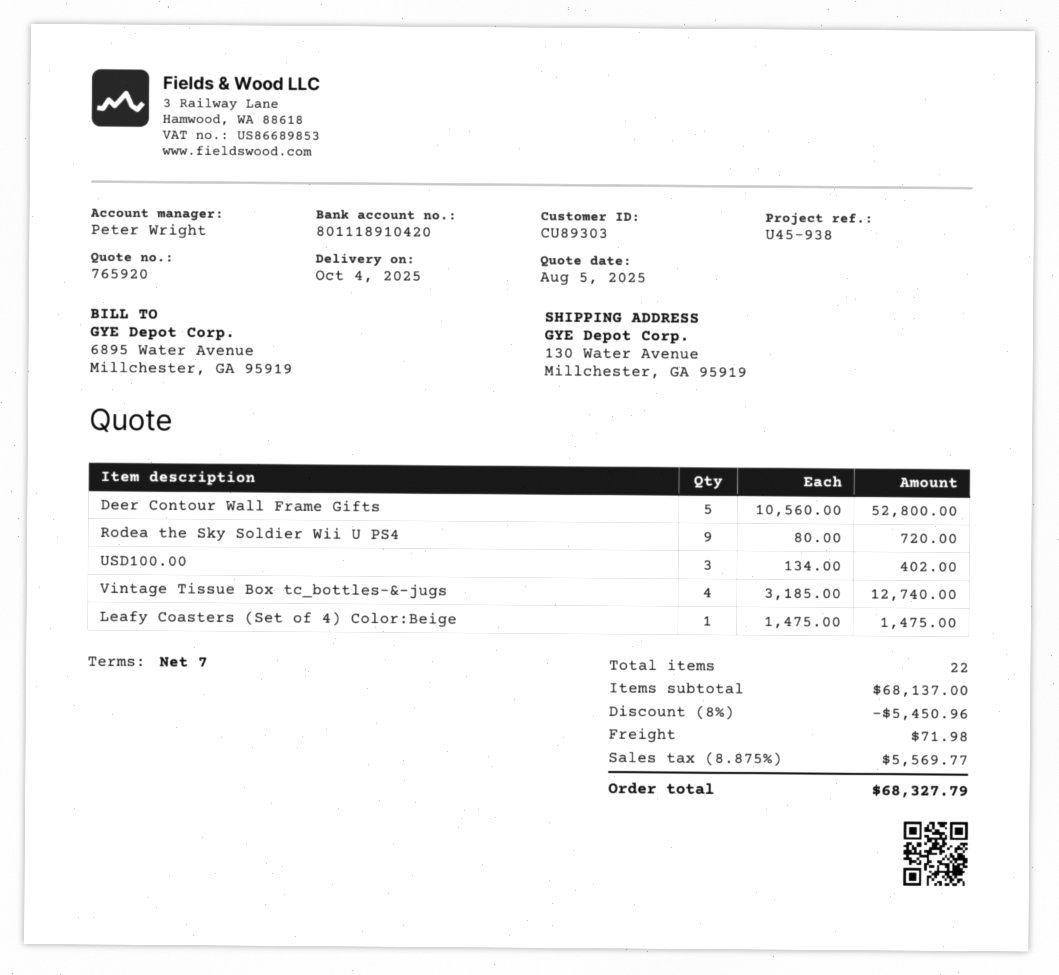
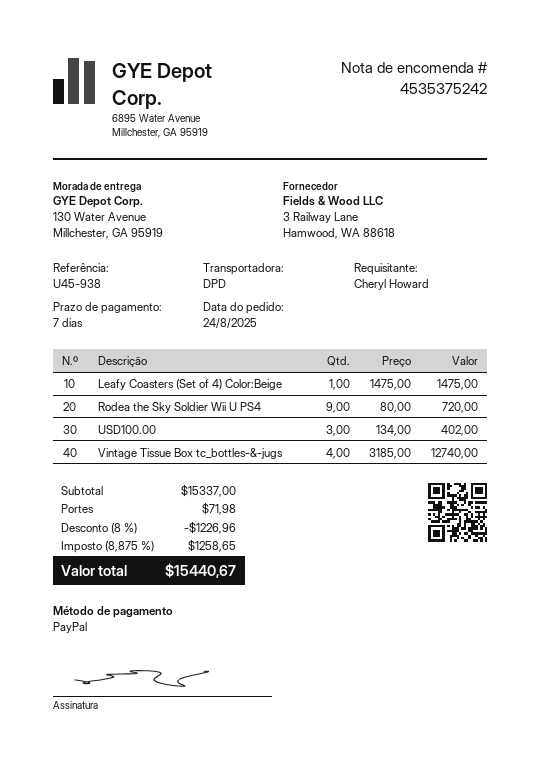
Deer Contour Wall Frame Gifts: 5 x 10560.00 = 52800.00 -> none
subtotal: 68137.00 -> 15337.00
discount: 8% = 5450.96 -> 8% = 1226.96
tax: 8.875% = 5569.77 -> 8.875% = 1258.65
total: 68327.79 -> 15440.67

